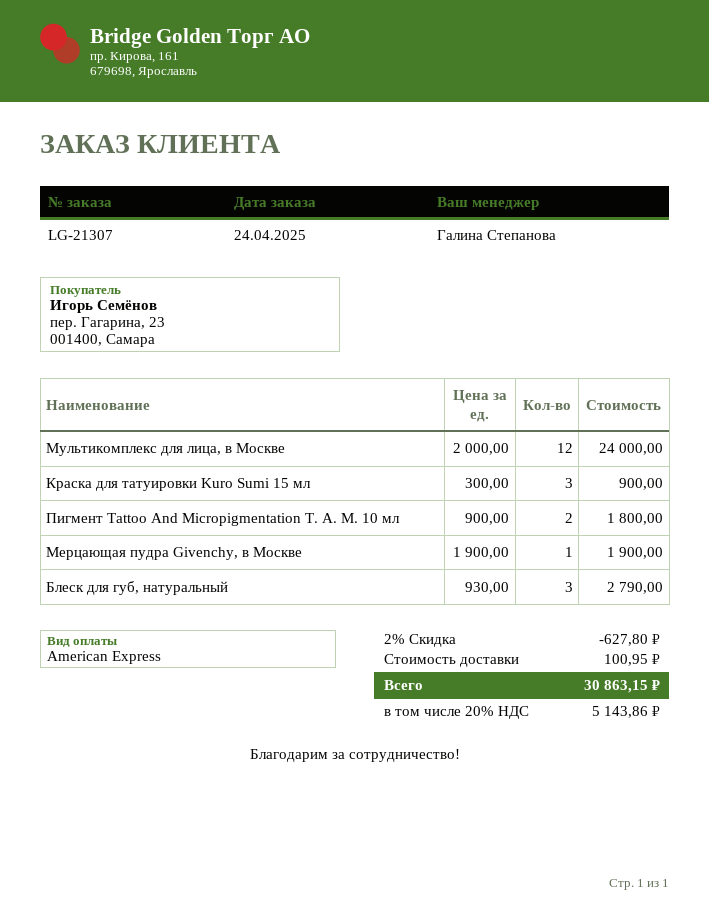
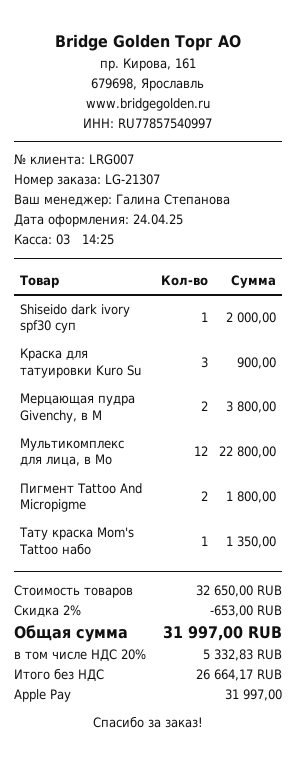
payment method: American Express -> Apple Pay
Мультикомплекс для лица, в Москве: 12 for 24000.00 -> 12 for 22800.00
Мерцающая пудра Givenchy, в Москве: 1 for 1900.00 -> 2 for 3800.00
Блеск для губ, натуральный: 3 for 2790.00 -> none
Shiseido dark ivory spf30 суп: none -> 1 for 2000.00
Тату краска Mom's Tattoo набо: none -> 1 for 1350.00
discount: 2% = 627.80 -> 2% = 653.00
shipping: 100.95 -> none
tax: 20% = 5143.86 -> 20% = 5332.83
total: 30863.15 -> 31997.00

